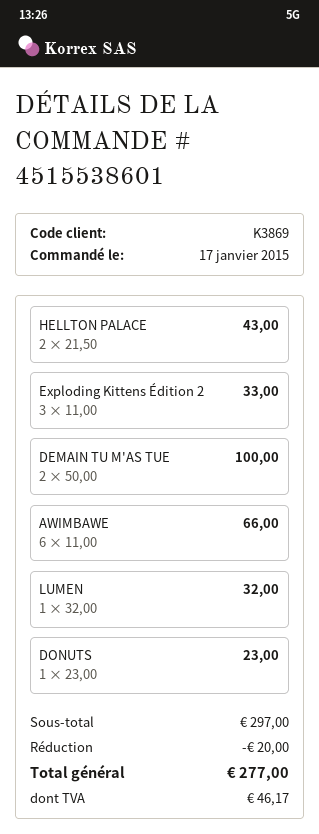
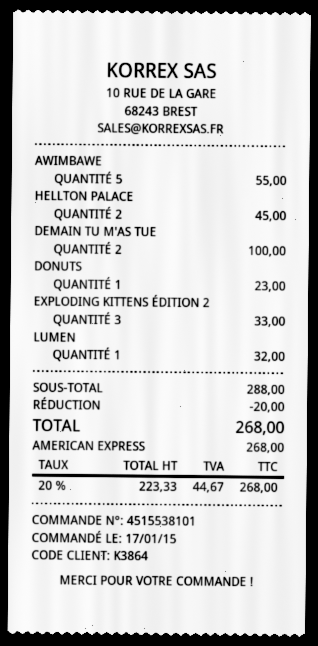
order number: 4515538601 -> 4515538101
customer number: K3869 -> K3864
HELLTON PALACE: 2 for 43.00 -> 2 for 45.00
AWIMBAWE: 6 for 66.00 -> 5 for 55.00
subtotal: 297.00 -> 288.00
tax: 46.17 -> 44.67
total: 277.00 -> 268.00

